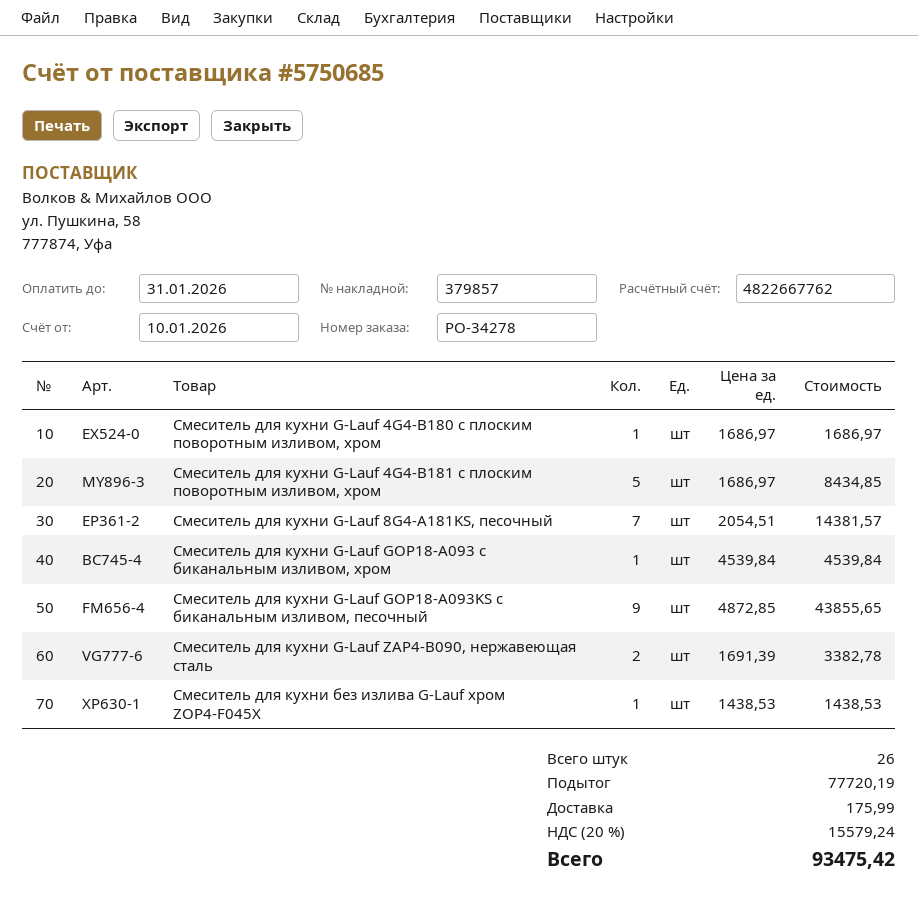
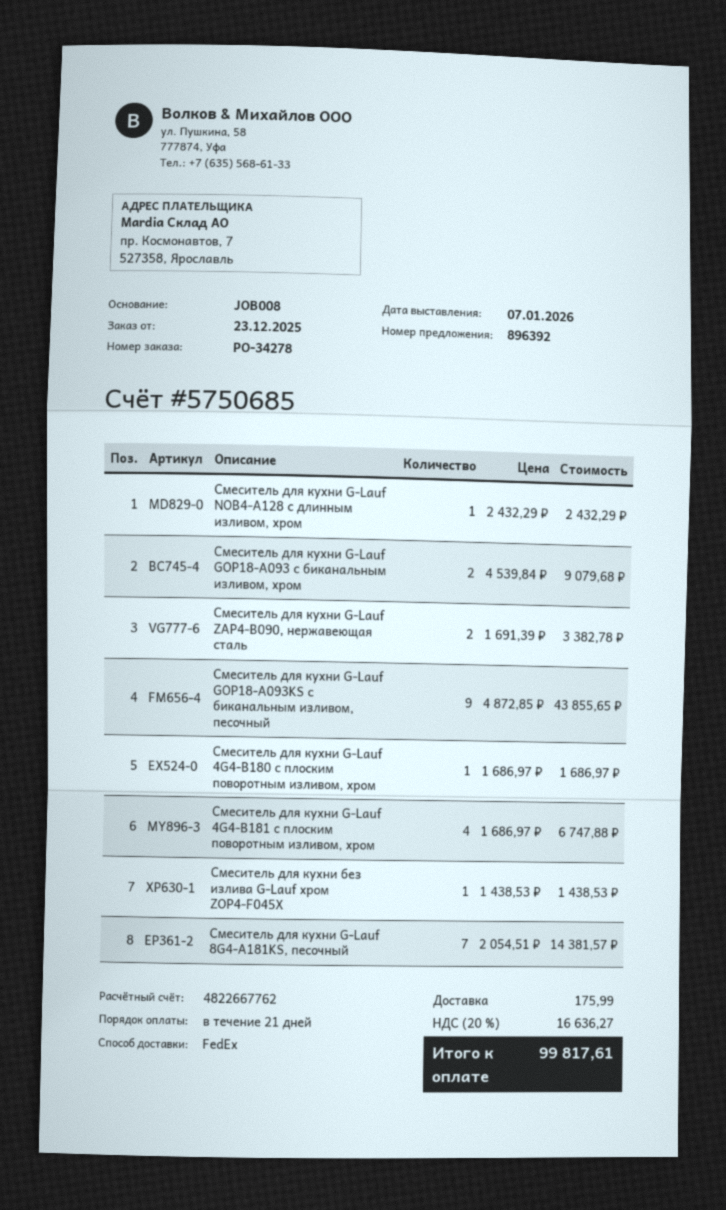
invoice date: 2026-01-10 -> 2026-01-07
Смеситель для кухни G-Lauf 4G4-B181 с плоским поворотным изливом, хром: 5 x 1686.97 = 8434.85 -> 4 x 1686.97 = 6747.88
Смеситель для кухни G-Lauf GOP18-A093 с биканальным изливом, хром: 1 x 4539.84 = 4539.84 -> 2 x 4539.84 = 9079.68
Смеситель для кухни G-Lauf NOB4-A128 с длинным изливом, хром: none -> 1 x 2432.29 = 2432.29
tax: 20% = 15579.24 -> 20% = 16636.27
total: 93475.42 -> 99817.61

